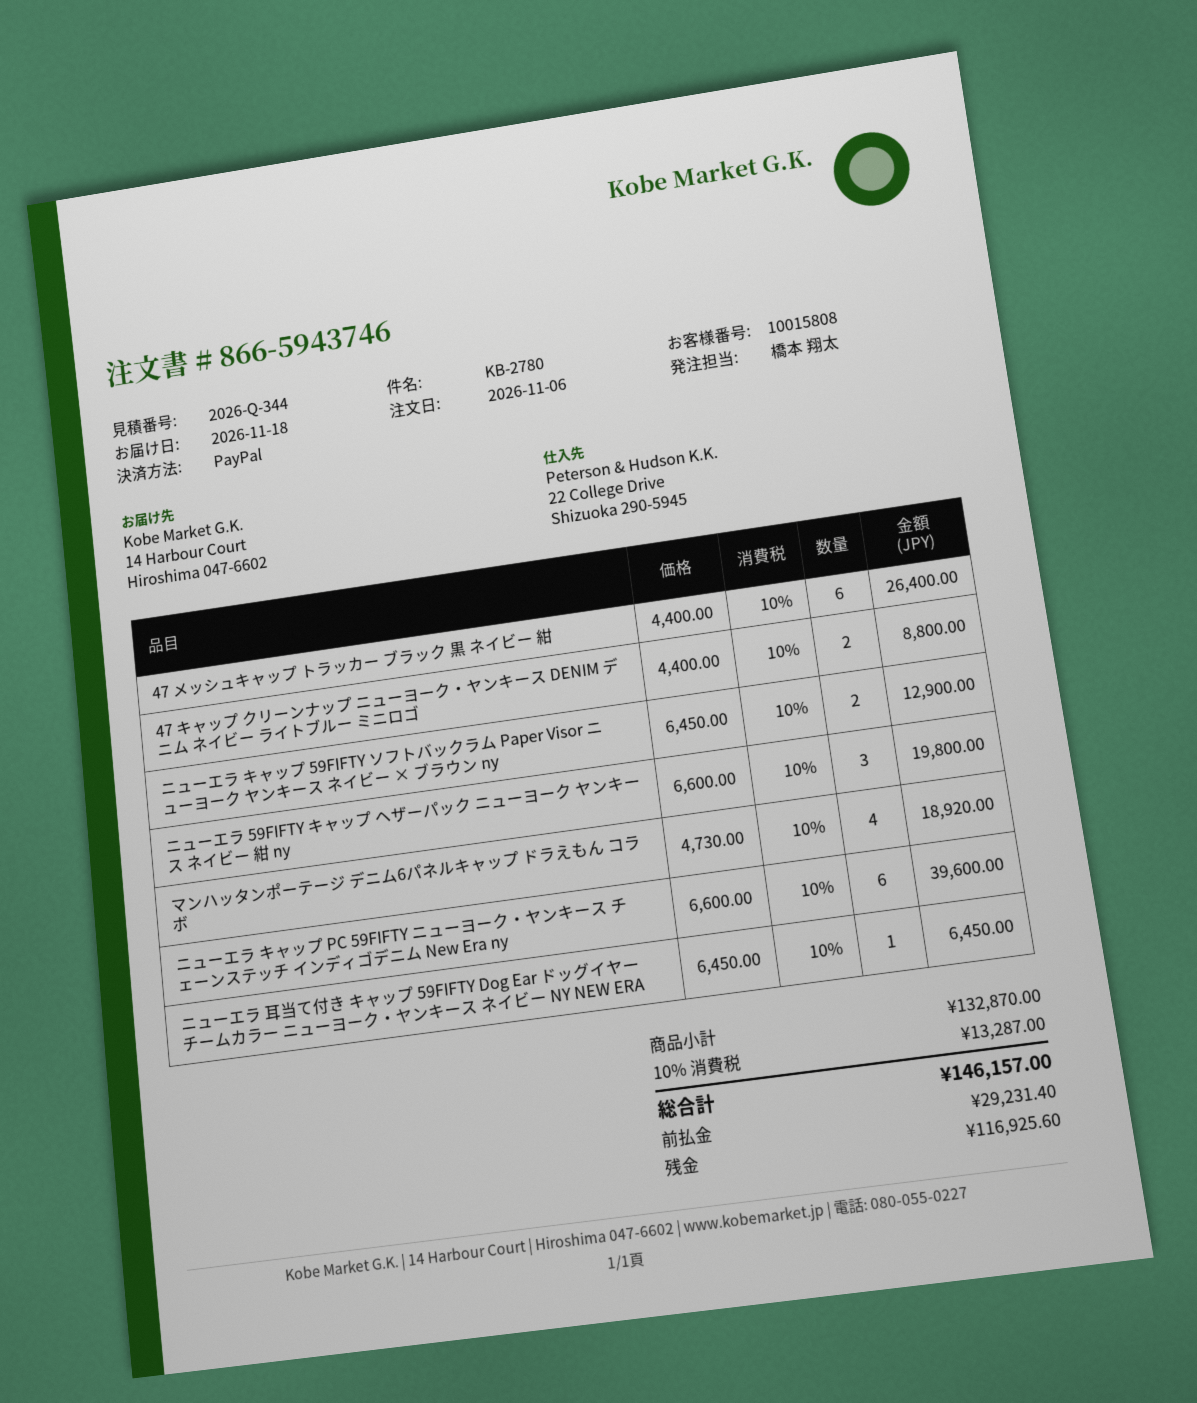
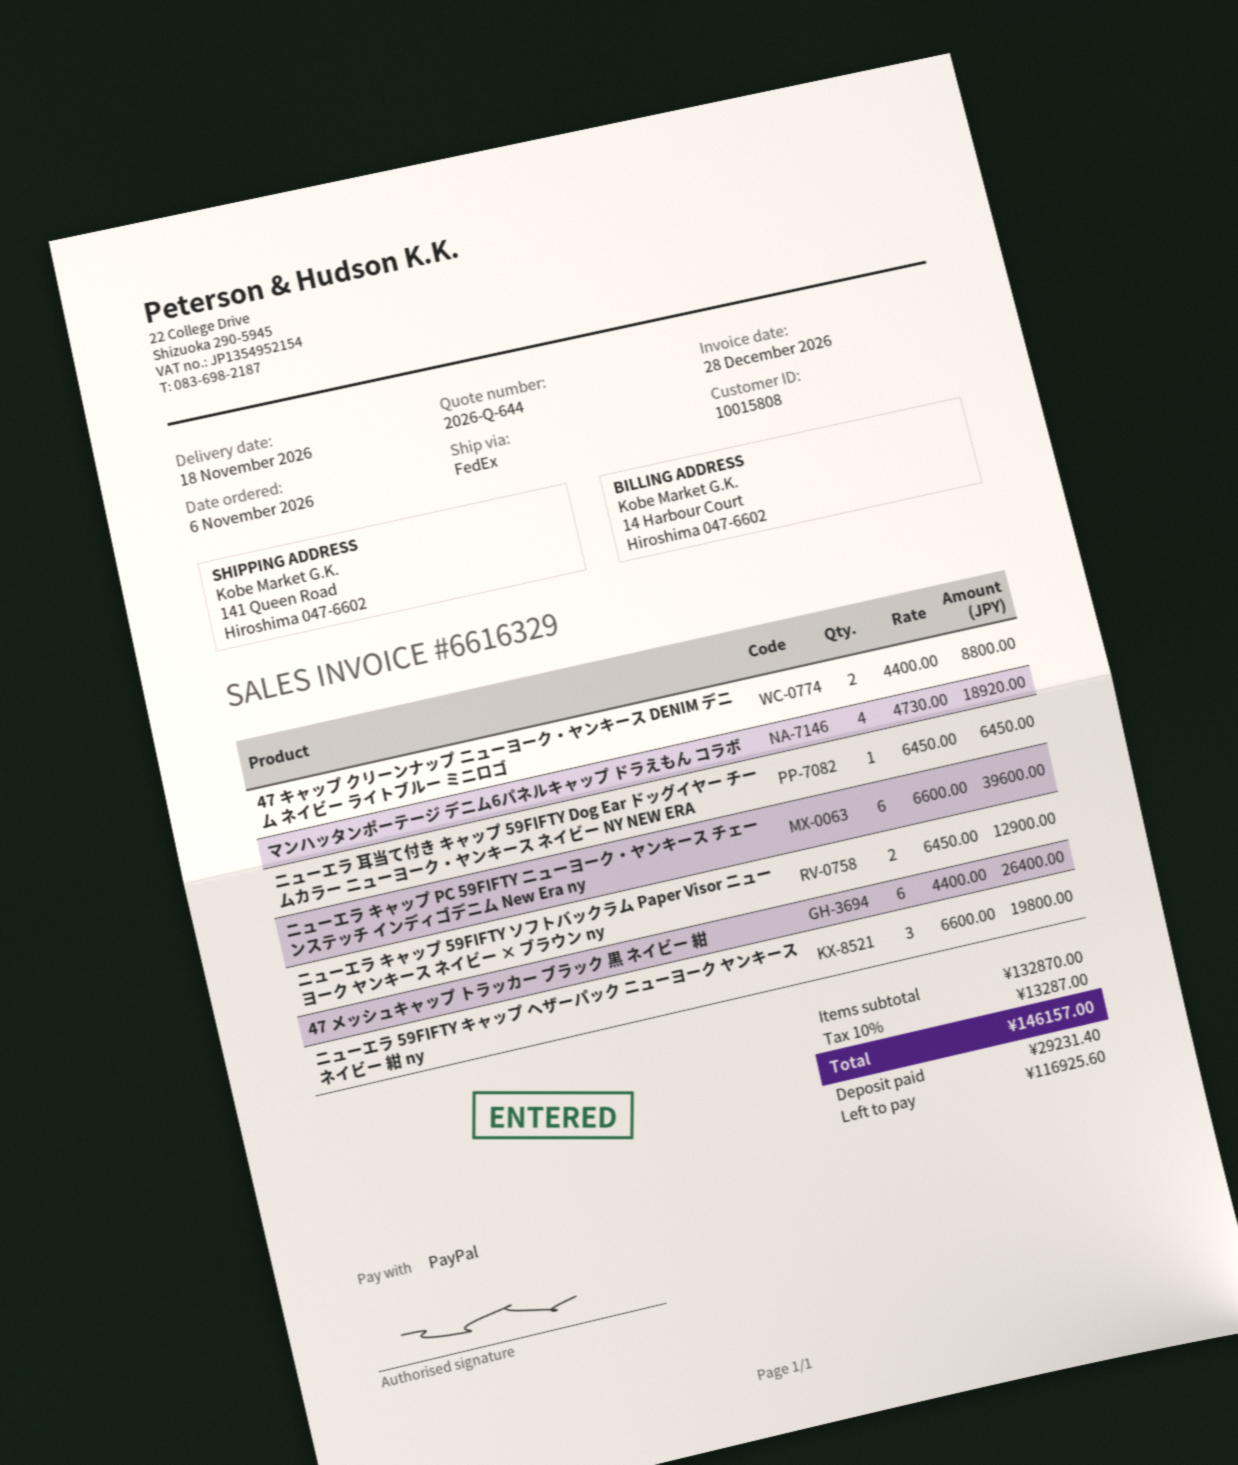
quote number: 2026-Q-344 -> 2026-Q-644
ship to: 14 Harbour Court, Hiroshima 047-6602 -> 141 Queen Road, Hiroshima 047-6602

